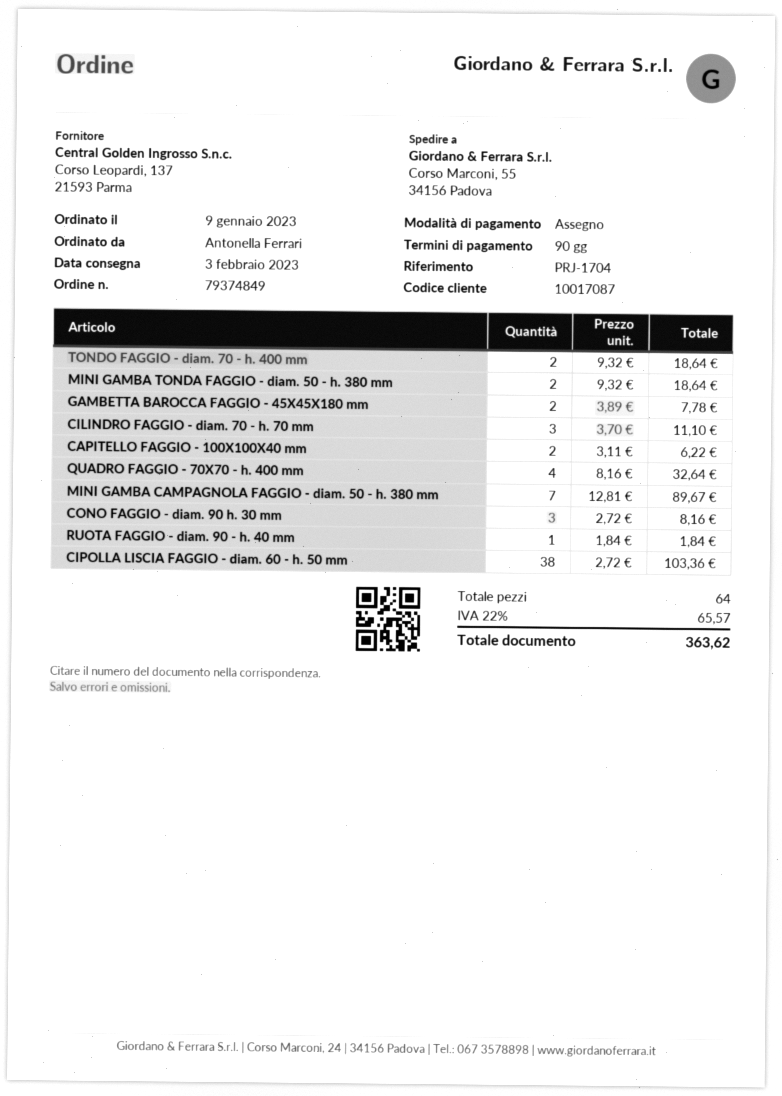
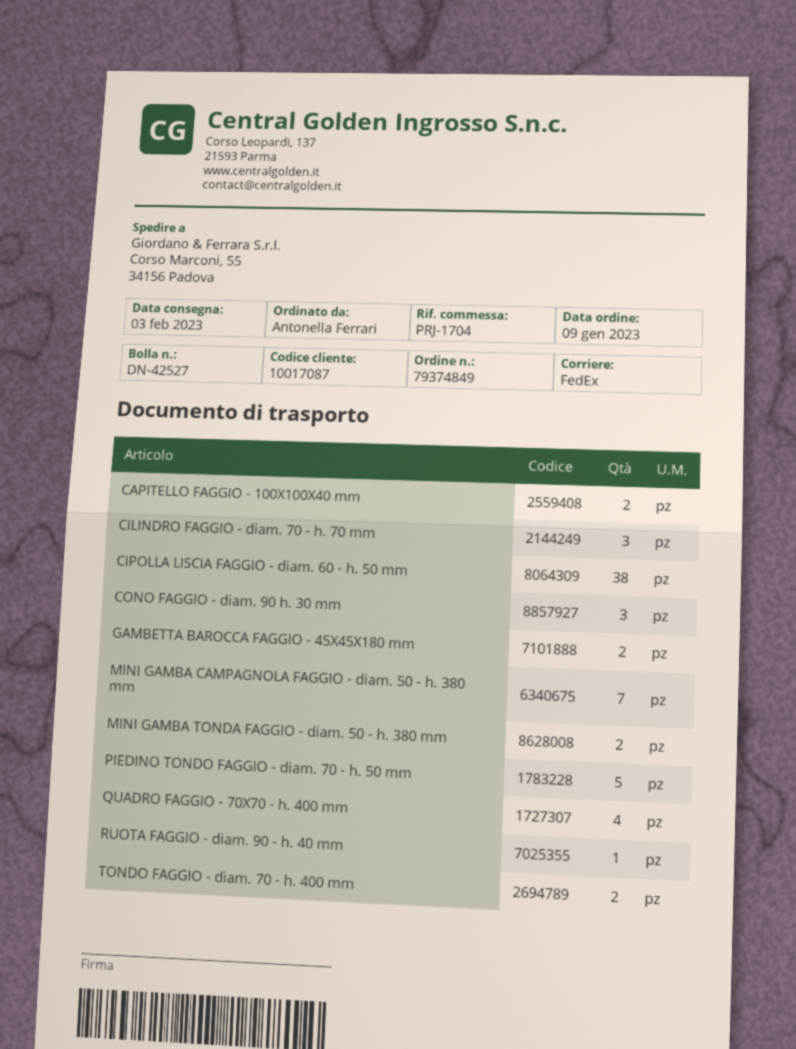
PIEDINO TONDO FAGGIO - diam. 70 - h. 50 mm: none -> 5

